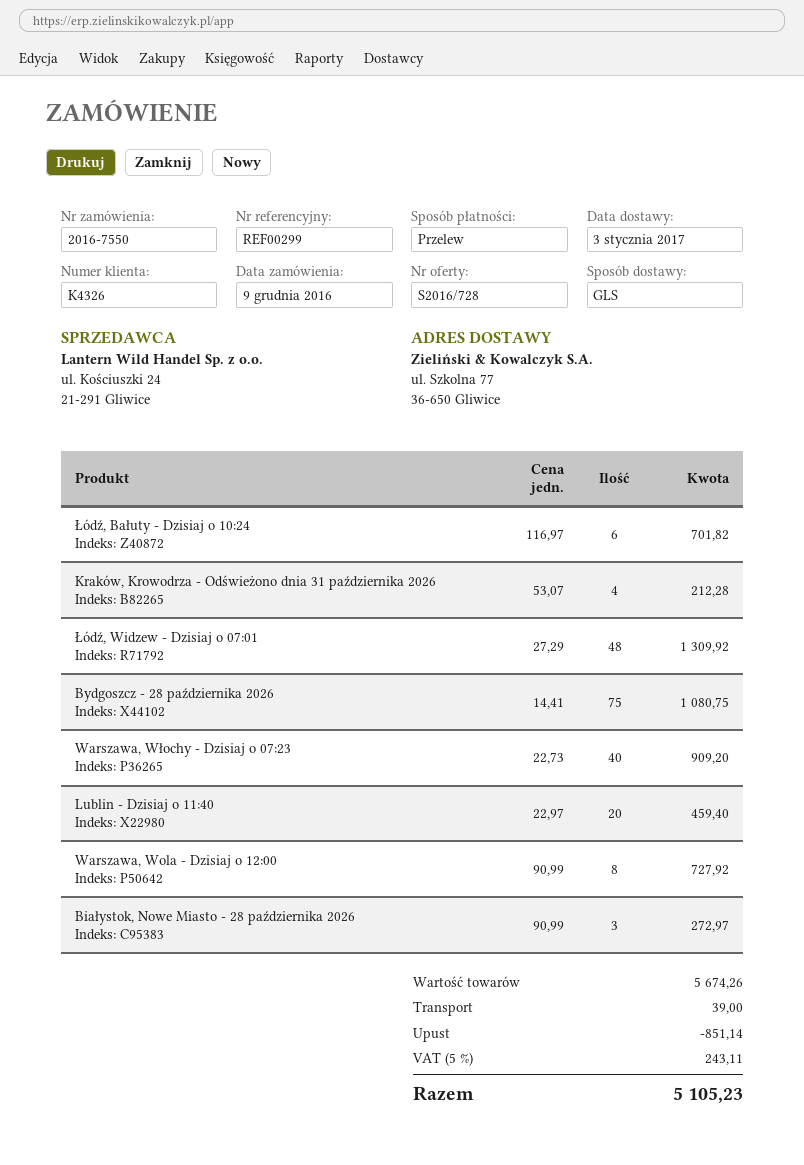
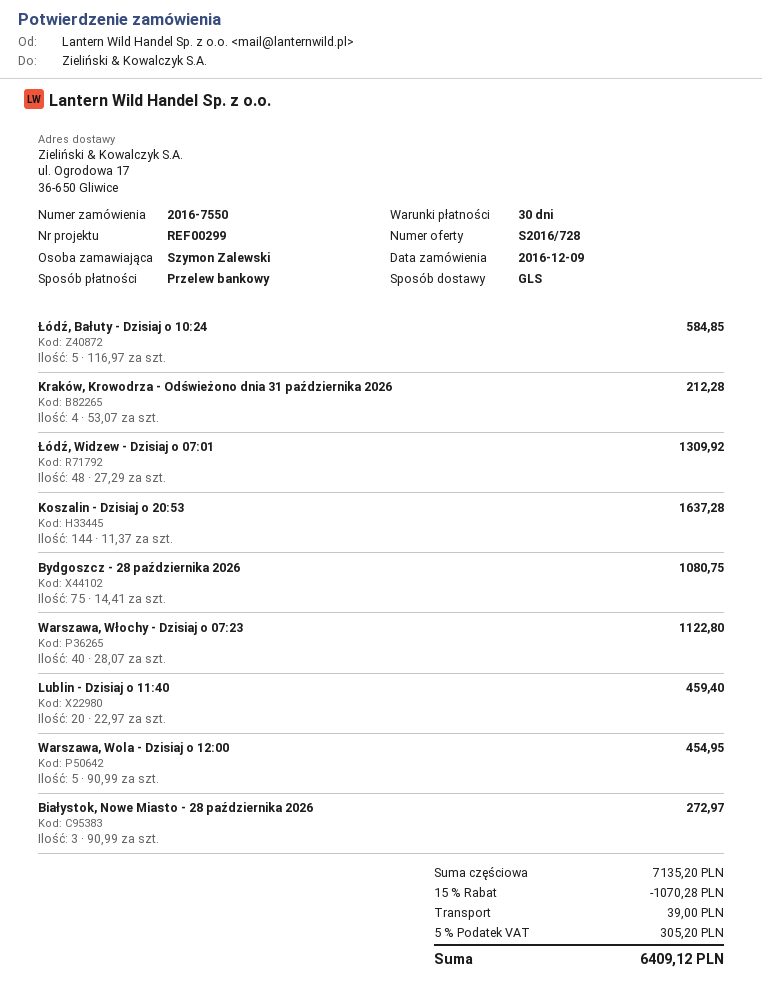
ship to: ul. Szkolna 77, 36-650 Gliwice -> ul. Ogrodowa 17, 36-650 Gliwice
Łódź, Bałuty - Dzisiaj o 10:24: 6 x 116.97 = 701.82 -> 5 x 116.97 = 584.85
Warszawa, Włochy - Dzisiaj o 07:23: 40 x 22.73 = 909.20 -> 40 x 28.07 = 1122.80
Warszawa, Wola - Dzisiaj o 12:00: 8 x 90.99 = 727.92 -> 5 x 90.99 = 454.95
Koszalin - Dzisiaj o 20:53: none -> 144 x 11.37 = 1637.28
subtotal: 5674.26 -> 7135.20
discount: 851.14 -> 1070.28
tax: 5% = 243.11 -> 5% = 305.20
total: 5105.23 -> 6409.12

